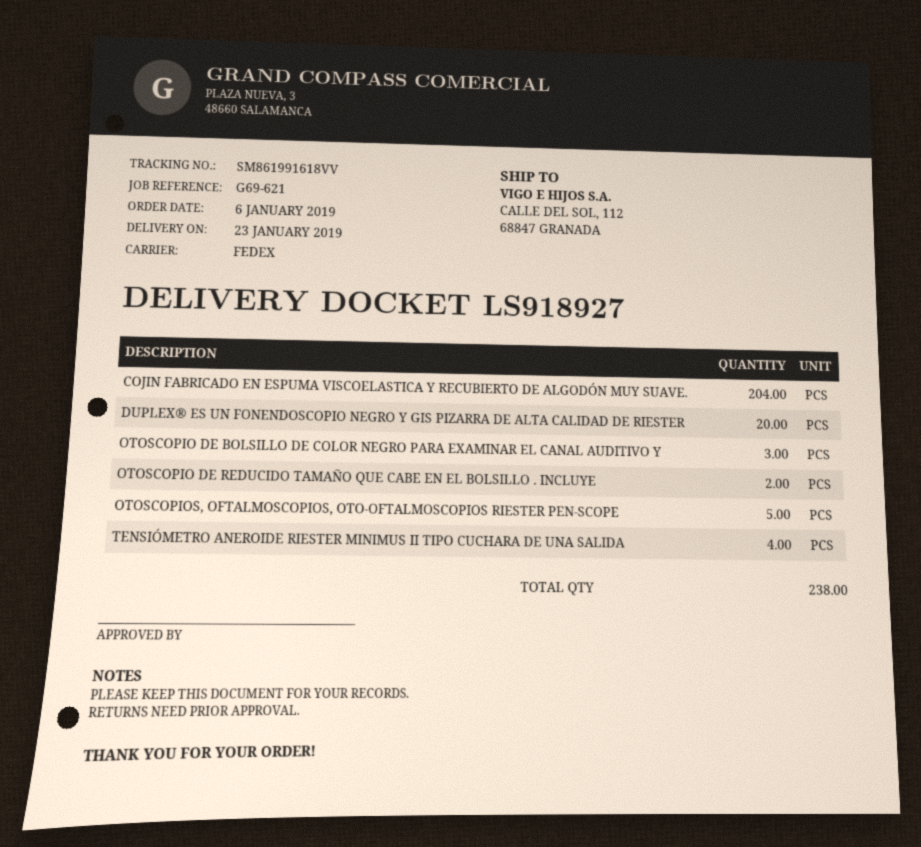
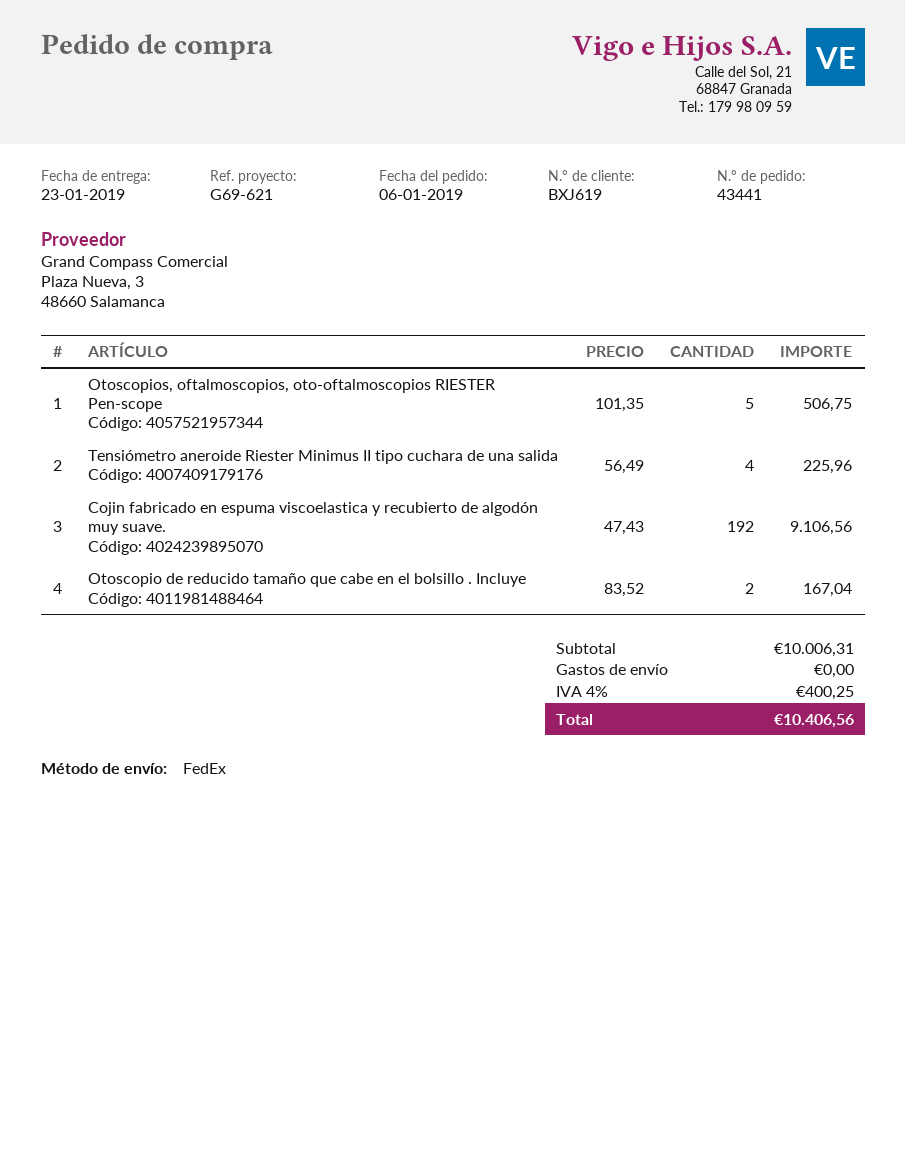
COJIN FABRICADO EN ESPUMA VISCOELASTICA Y RECUBIERTO DE ALGODÓN MUY SUAVE.: 204 -> 192
DUPLEX® ES UN FONENDOSCOPIO NEGRO Y GIS PIZARRA DE ALTA CALIDAD DE RIESTER: 20 -> none
OTOSCOPIO DE BOLSILLO DE COLOR NEGRO PARA EXAMINAR EL CANAL AUDITIVO Y: 3 -> none

